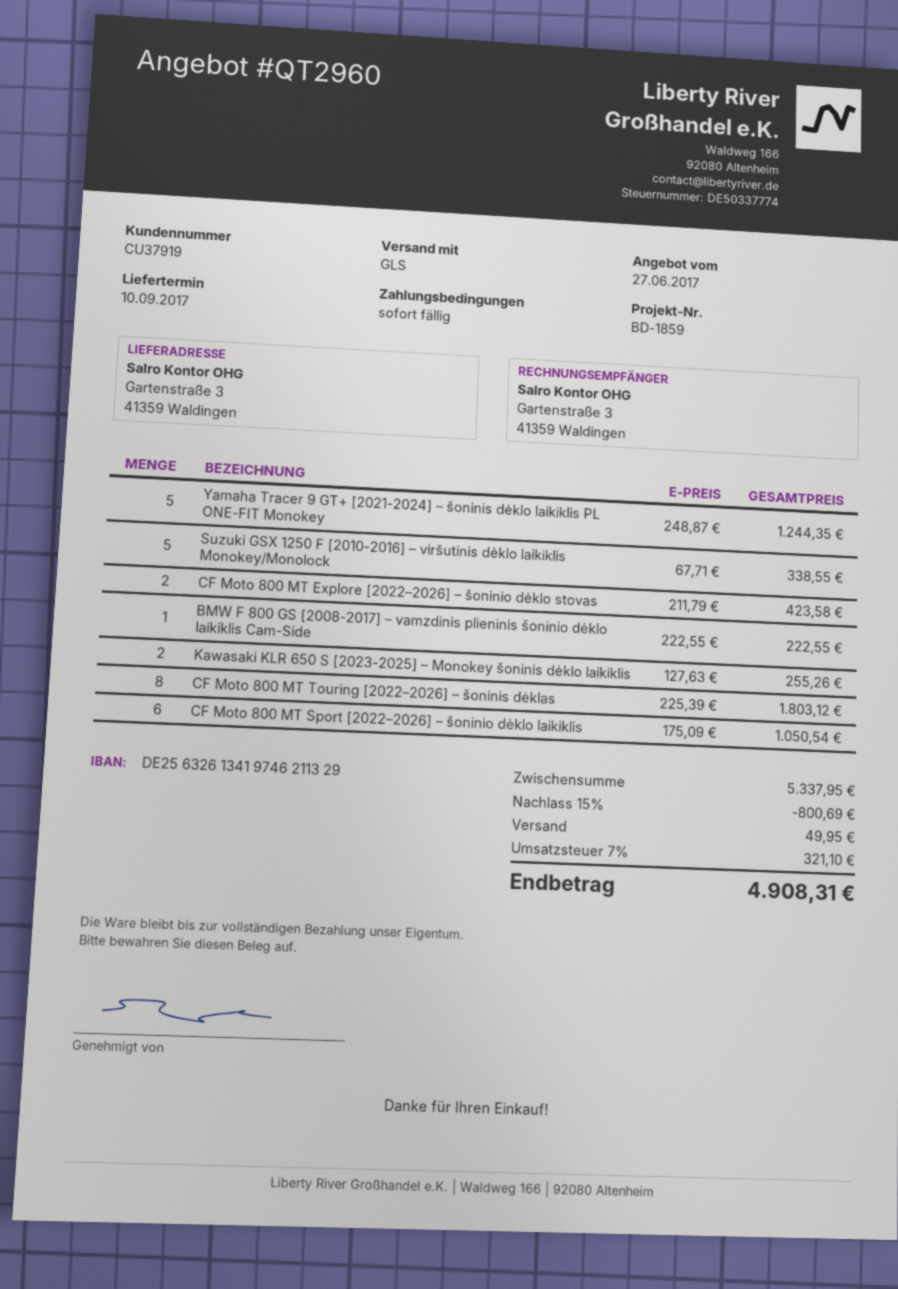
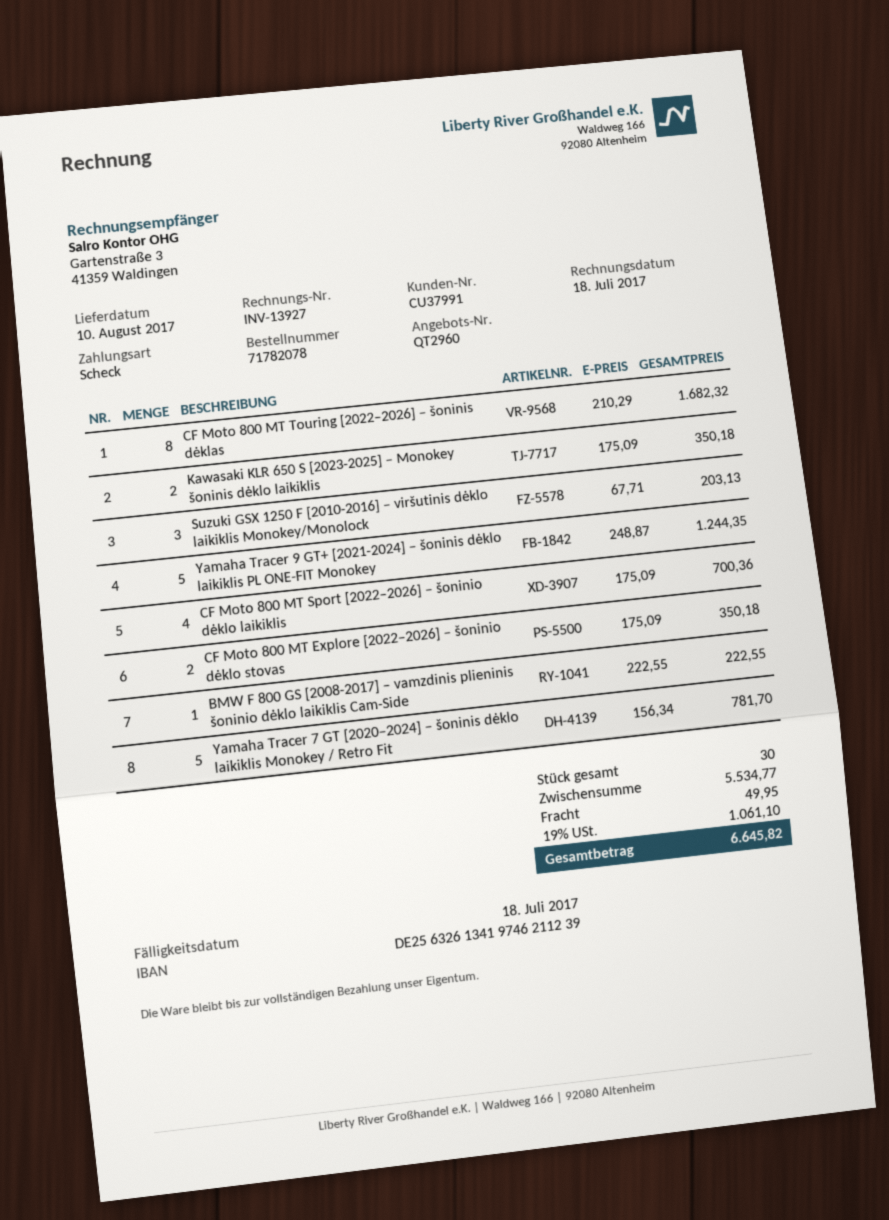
delivery date: 2017-09-10 -> 2017-08-10
customer number: CU37919 -> CU37991
bank account: DE25632613419746211329 -> DE25632613419746211239
Suzuki GSX 1250 F [2010-2016] – viršutinis dėklo laikiklis Monokey/Monolock: 5 x 67.71 = 338.55 -> 3 x 67.71 = 203.13
CF Moto 800 MT Explore [2022–2026] – šoninio dėklo stovas: 2 x 211.79 = 423.58 -> 2 x 175.09 = 350.18
Kawasaki KLR 650 S [2023-2025] – Monokey šoninis dėklo laikiklis: 2 x 127.63 = 255.26 -> 2 x 175.09 = 350.18
CF Moto 800 MT Touring [2022–2026] – šoninis dėklas: 8 x 225.39 = 1803.12 -> 8 x 210.29 = 1682.32
CF Moto 800 MT Sport [2022–2026] – šoninio dėklo laikiklis: 6 x 175.09 = 1050.54 -> 4 x 175.09 = 700.36
Yamaha Tracer 7 GT [2020–2024] – šoninis dėklo laikiklis Monokey / Retro Fit: none -> 5 x 156.34 = 781.70
subtotal: 5337.95 -> 5534.77
discount: 15% = 800.69 -> none
tax: 7% = 321.10 -> 19% = 1061.10
total: 4908.31 -> 6645.82

